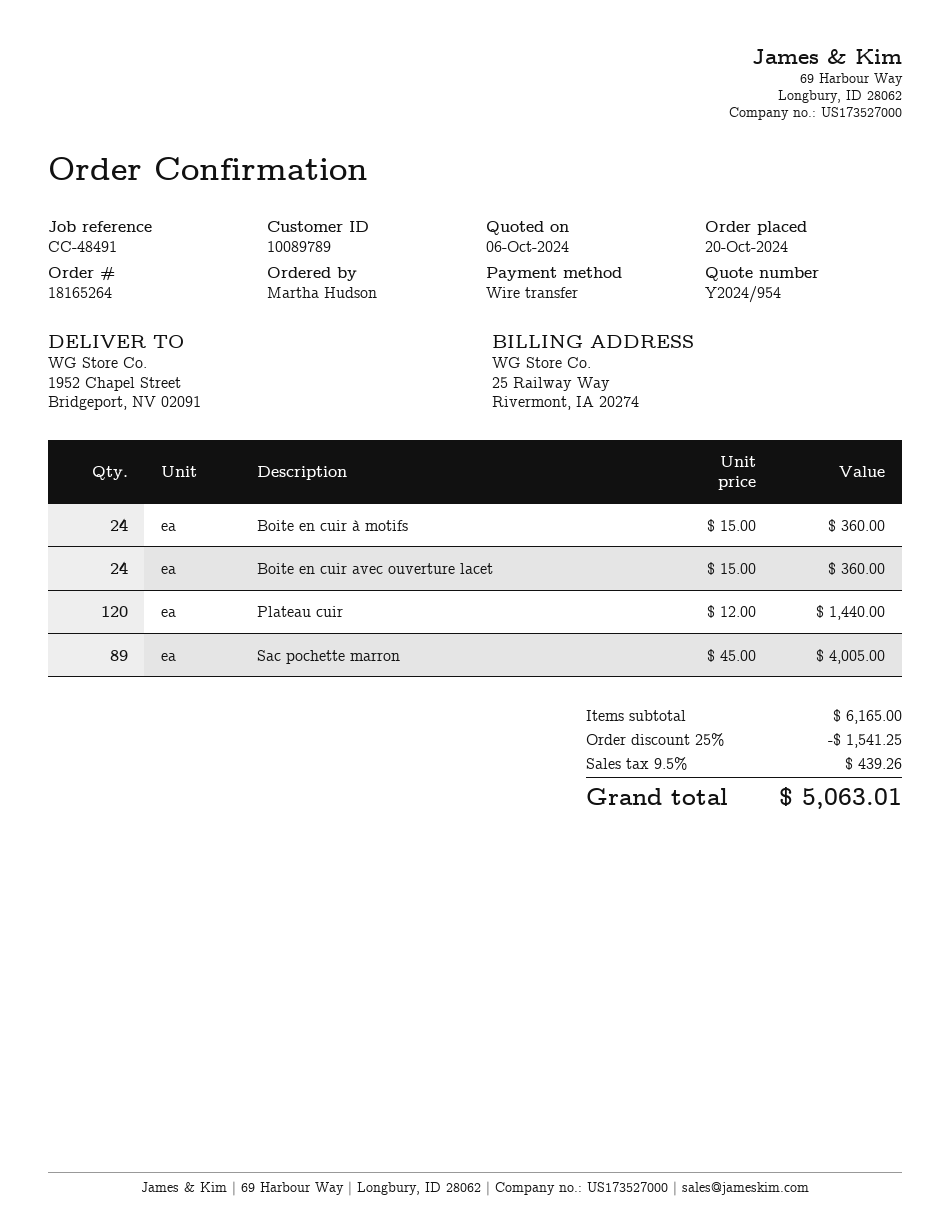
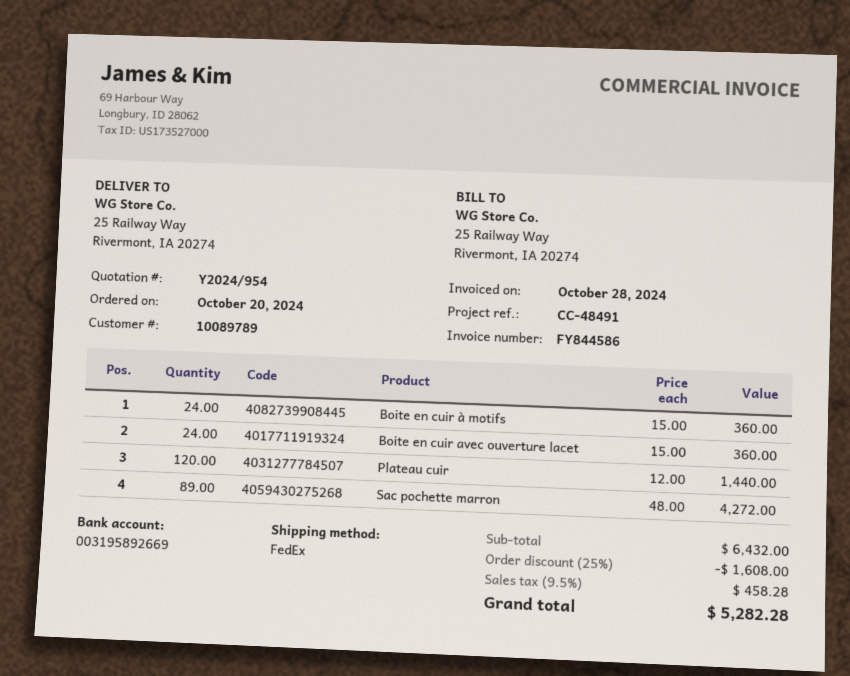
ship to: 1952 Chapel Street, Bridgeport, NV 02091 -> 25 Railway Way, Rivermont, IA 20274
Sac pochette marron: 89 x 45.00 = 4005.00 -> 89 x 48.00 = 4272.00
subtotal: 6165.00 -> 6432.00
discount: 25% = 1541.25 -> 25% = 1608.00
tax: 9.5% = 439.26 -> 9.5% = 458.28
total: 5063.01 -> 5282.28

